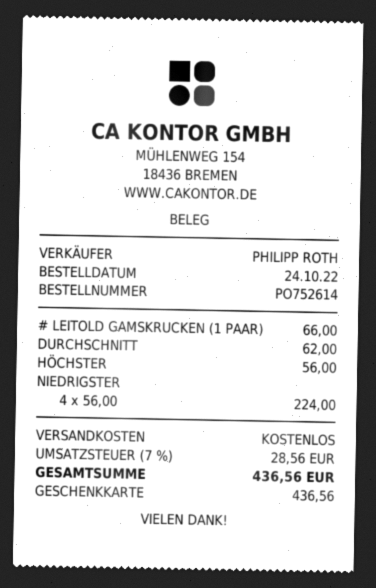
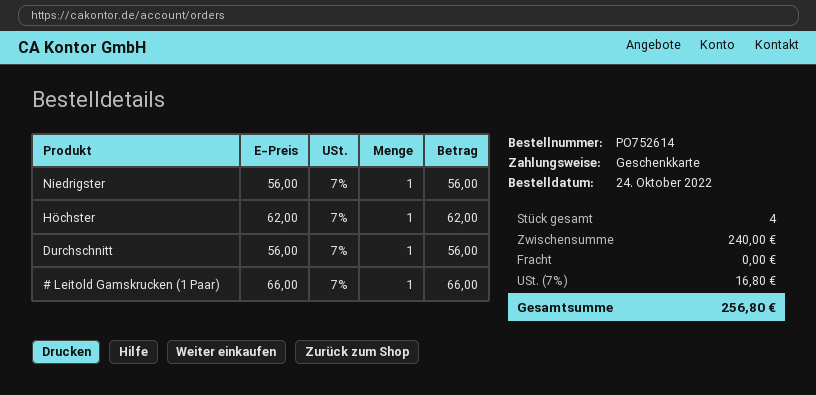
DURCHSCHNITT: 1 x 62.00 = 62.00 -> 1 x 56.00 = 56.00
HÖCHSTER: 1 x 56.00 = 56.00 -> 1 x 62.00 = 62.00
NIEDRIGSTER: 4 x 56.00 = 224.00 -> 1 x 56.00 = 56.00
tax: 7% = 28.56 -> 7% = 16.80
total: 436.56 -> 256.80

